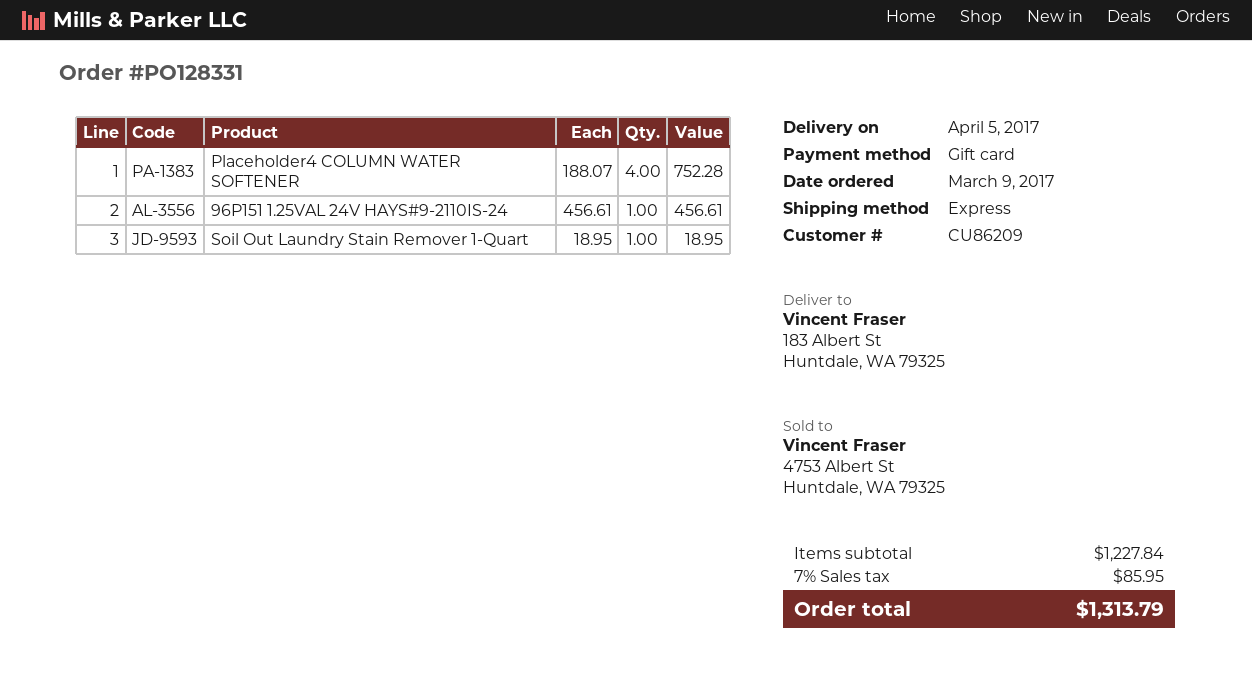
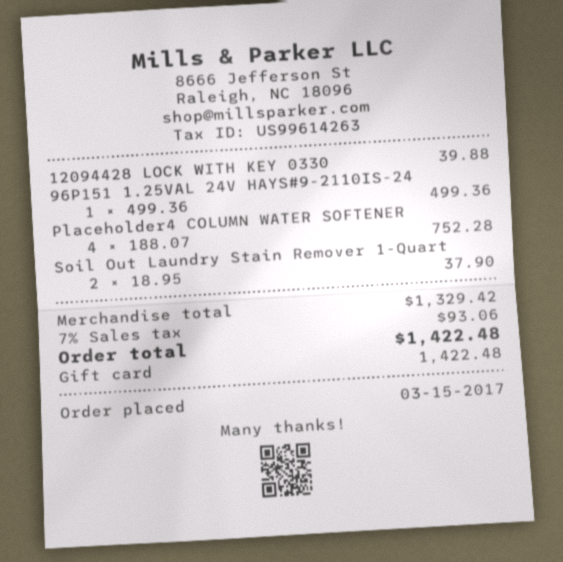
order date: 2017-03-09 -> 2017-03-15
96P151 1.25VAL 24V HAYS#9-2110IS-24: 1 x 456.61 = 456.61 -> 1 x 499.36 = 499.36
Soil Out Laundry Stain Remover 1-Quart: 1 x 18.95 = 18.95 -> 2 x 18.95 = 37.90
12094428 LOCK WITH KEY 0330: none -> 1 x 39.88 = 39.88
subtotal: 1227.84 -> 1329.42
tax: 7% = 85.95 -> 7% = 93.06
total: 1313.79 -> 1422.48

